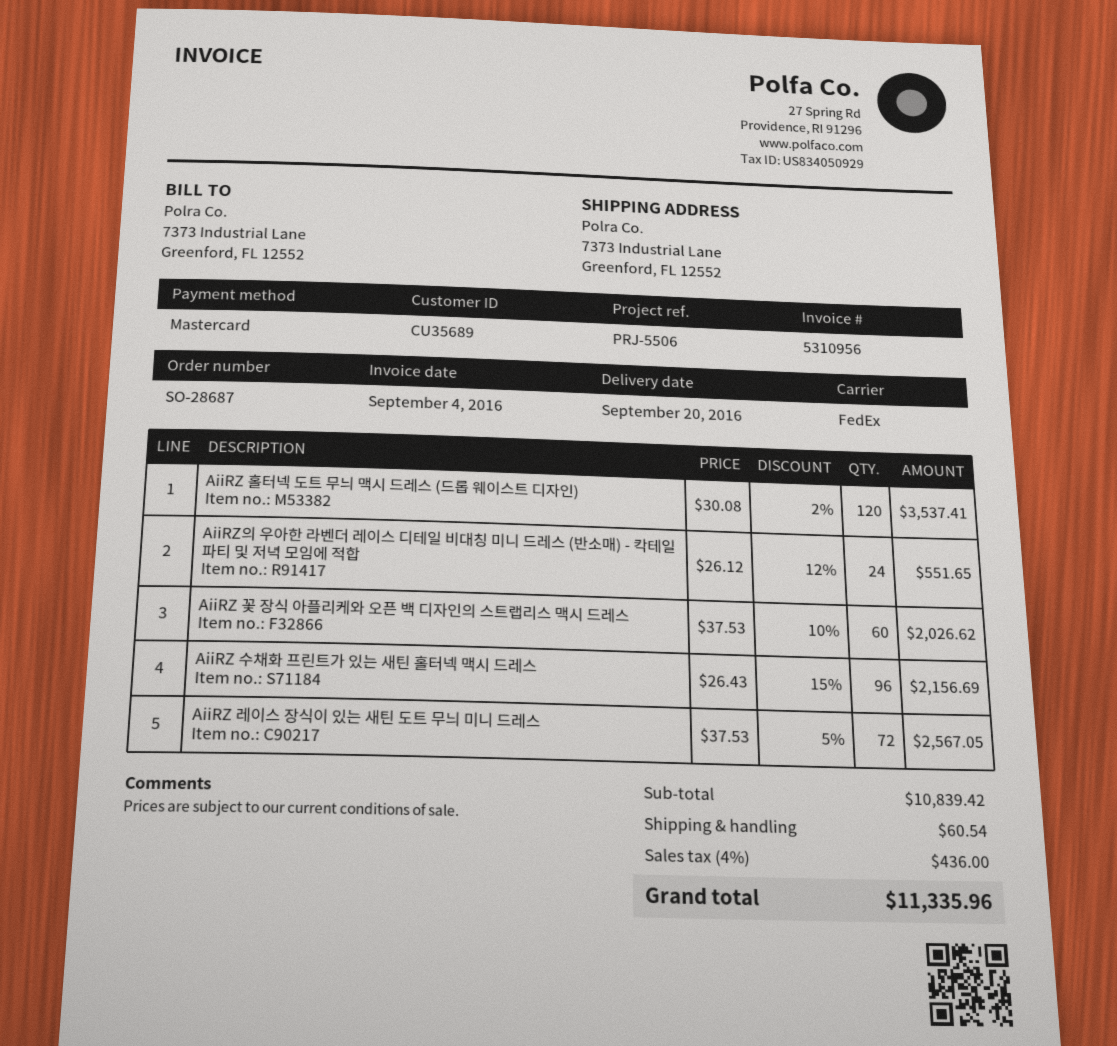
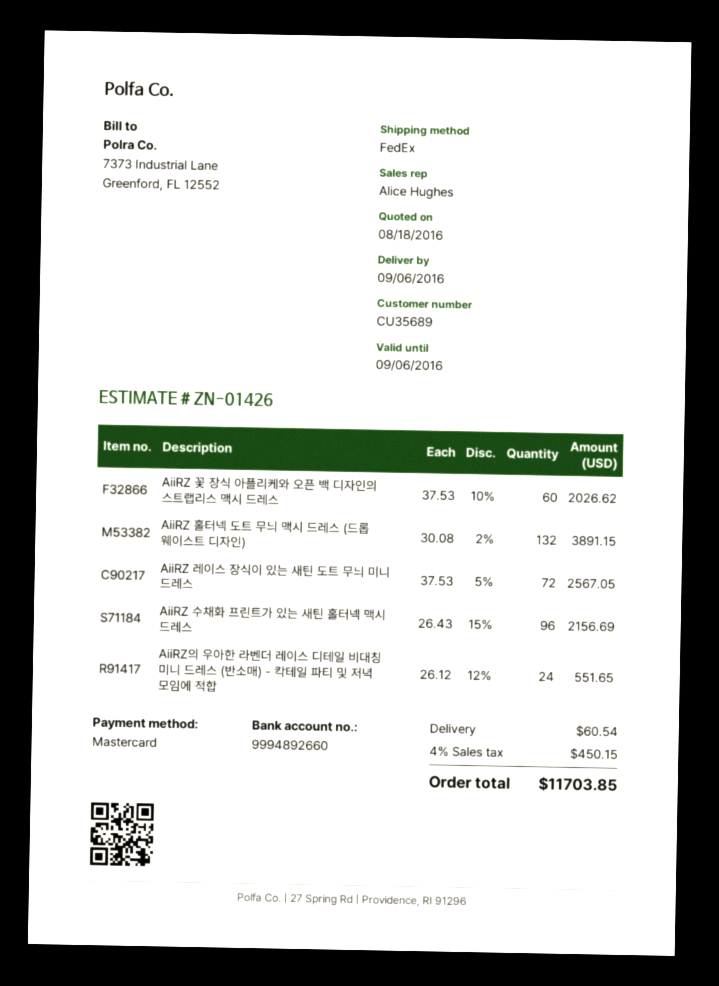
delivery date: 2016-09-20 -> 2016-09-06
AiiRZ 홀터넥 도트 무늬 맥시 드레스 (드롭 웨이스트 디자인): 120 x 30.08 - 2% = 3537.41 -> 132 x 30.08 - 2% = 3891.15
tax: 4% = 436.00 -> 4% = 450.15
total: 11335.96 -> 11703.85

